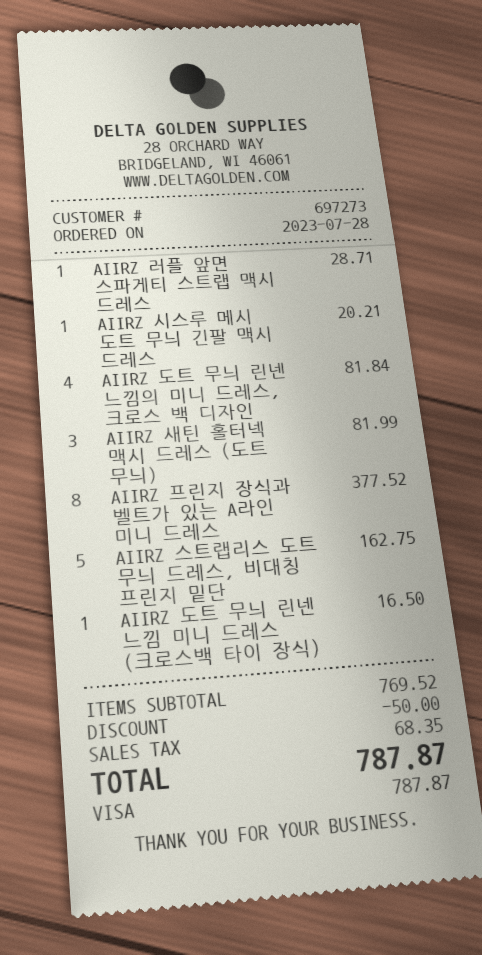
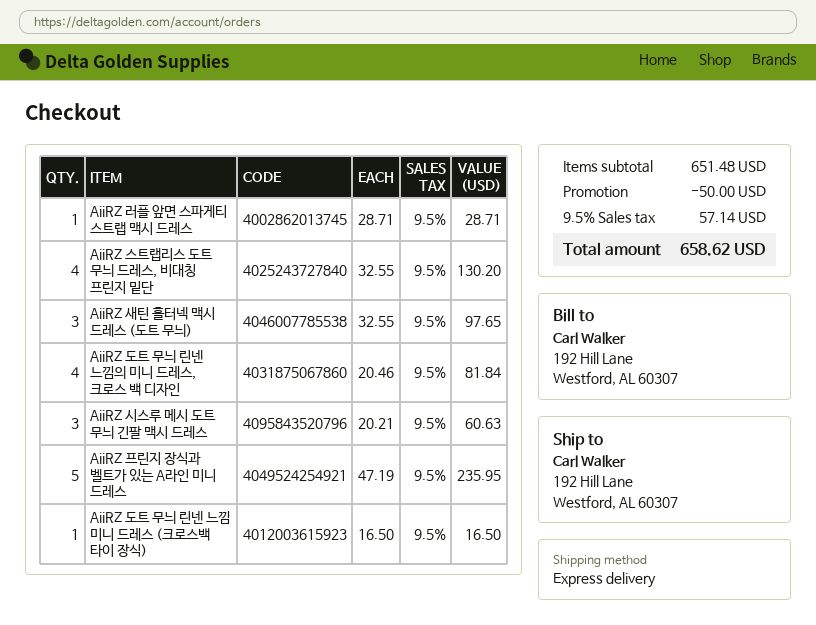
AIIRZ 시스루 메시 도트 무늬 긴팔 맥시 드레스: 1 for 20.21 -> 3 for 60.63
AIIRZ 새틴 홀터넥 맥시 드레스 (도트 무늬): 3 for 81.99 -> 3 for 97.65
AIIRZ 프린지 장식과 벨트가 있는 A라인 미니 드레스: 8 for 377.52 -> 5 for 235.95
AIIRZ 스트랩리스 도트 무늬 드레스, 비대칭 프린지 밑단: 5 for 162.75 -> 4 for 130.20
subtotal: 769.52 -> 651.48
tax: 68.35 -> 57.14
total: 787.87 -> 658.62

